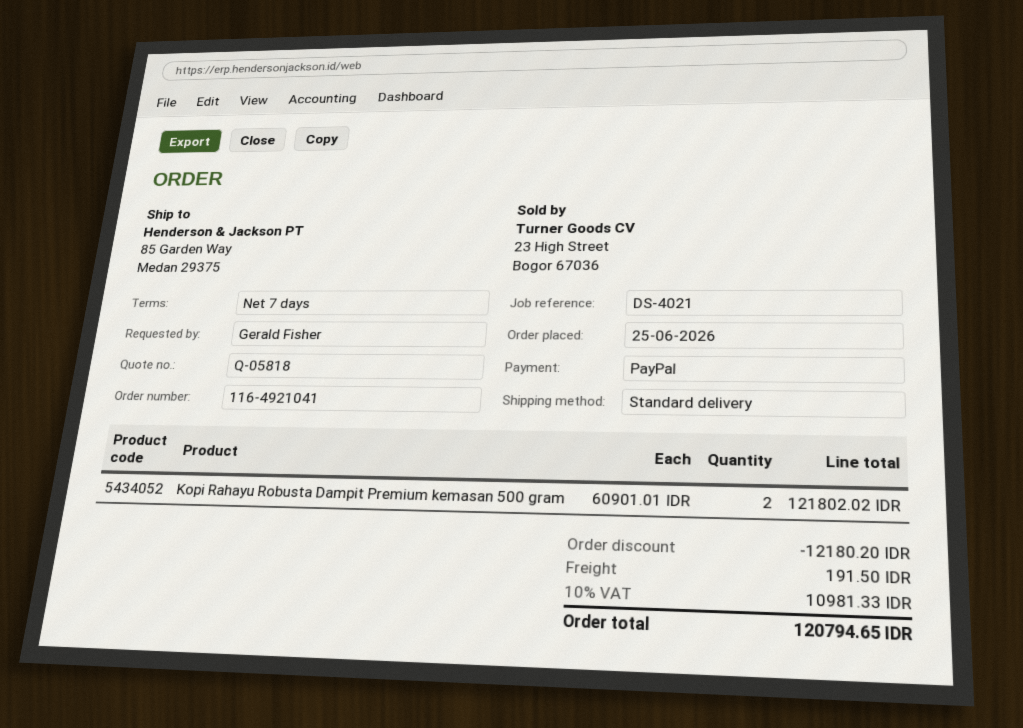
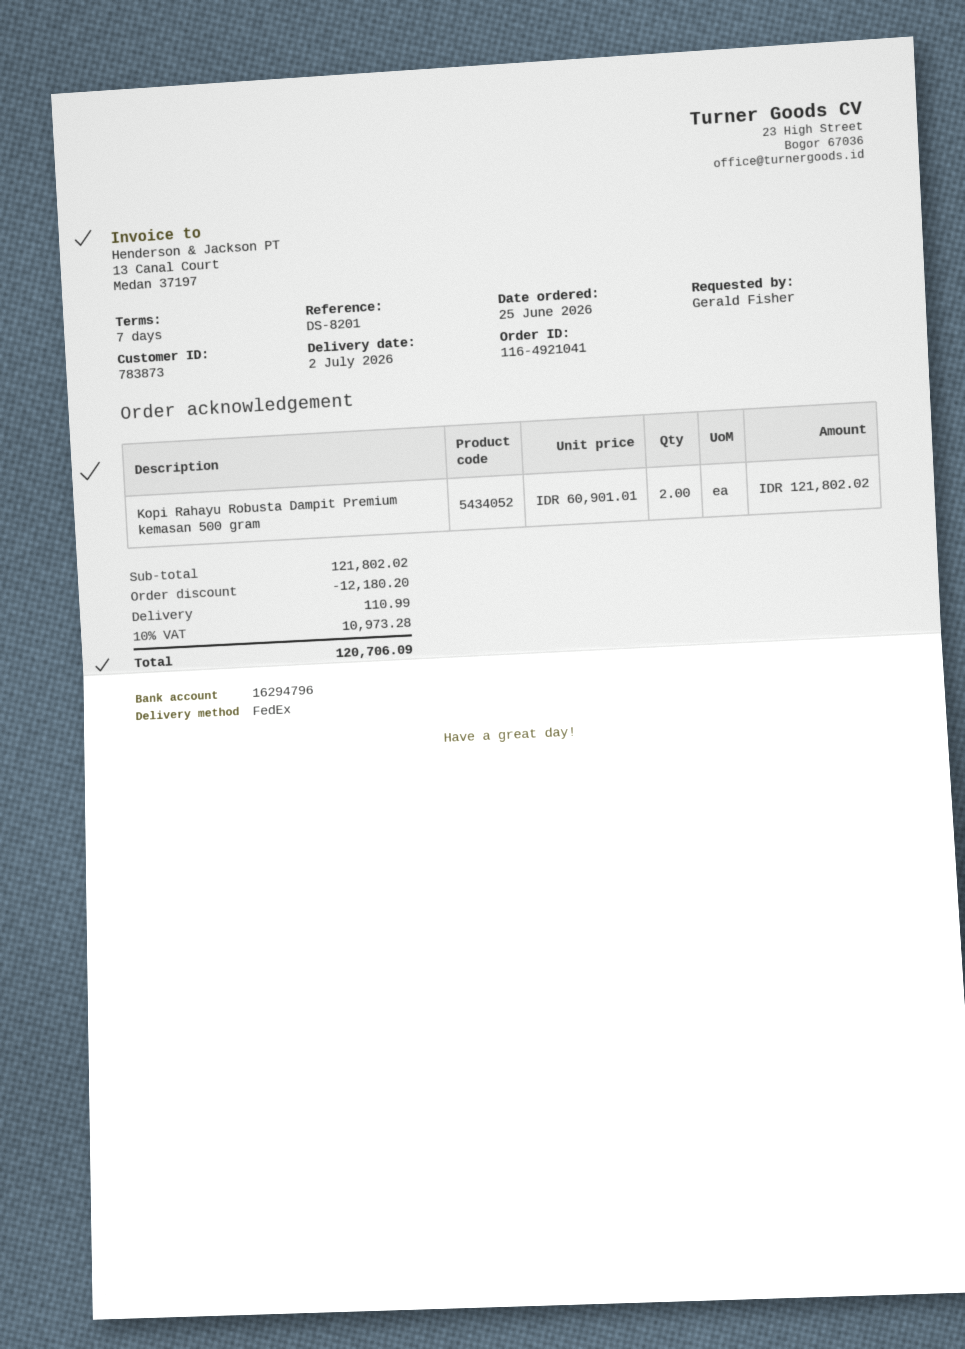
reference: DS-4021 -> DS-8201
shipping method: standard -> FedEx
shipping: 191.50 -> 110.99
tax: 10% = 10981.33 -> 10% = 10973.28
total: 120794.65 -> 120706.09

